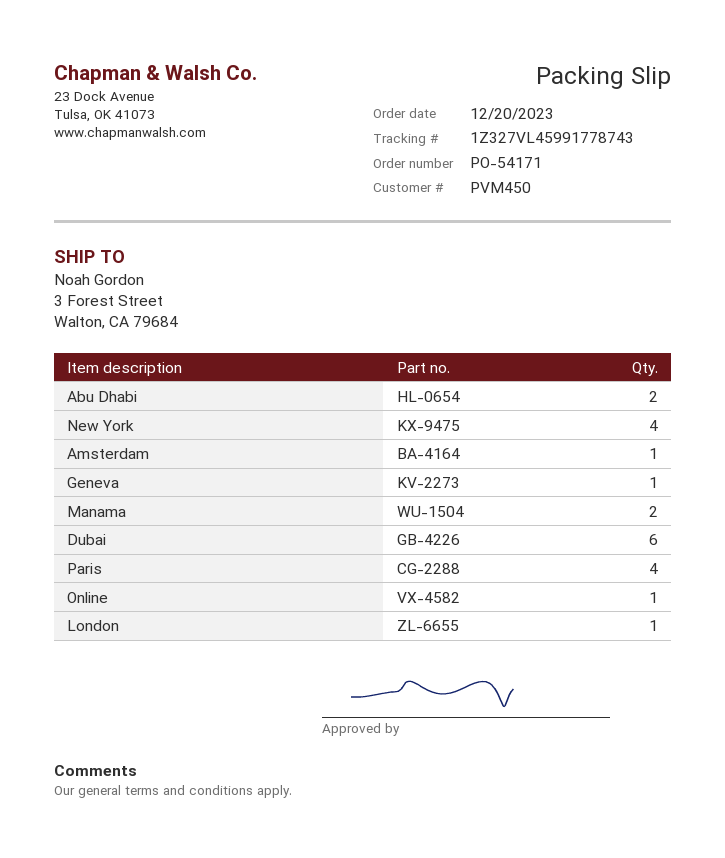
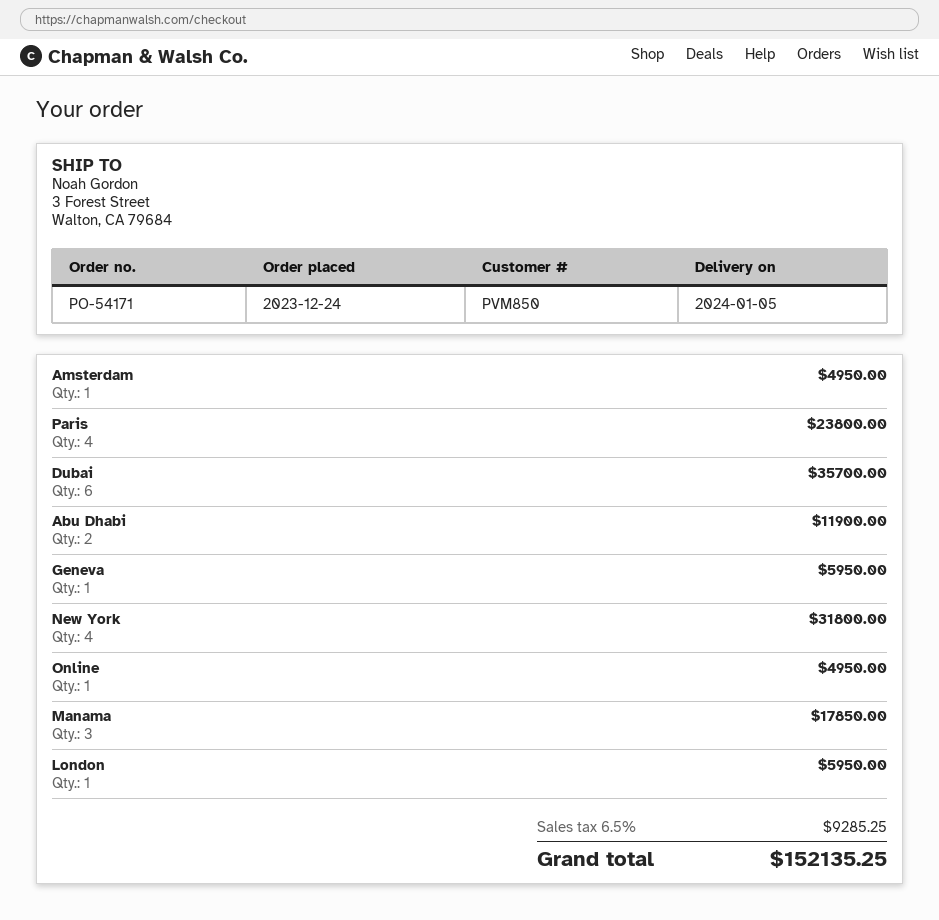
order date: 2023-12-20 -> 2023-12-24
customer number: PVM450 -> PVM850
Manama: 2 -> 3

